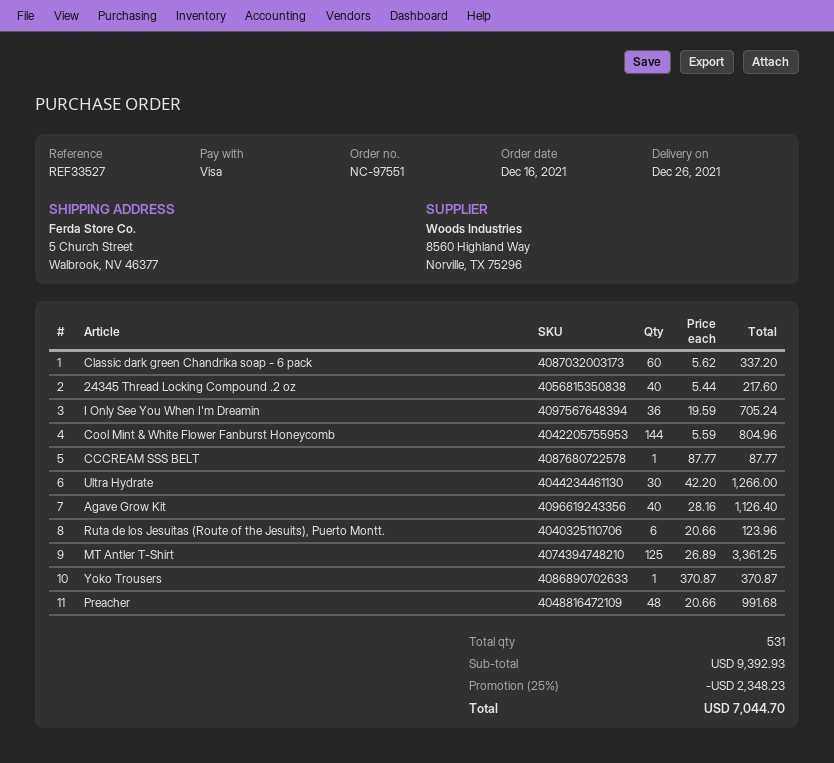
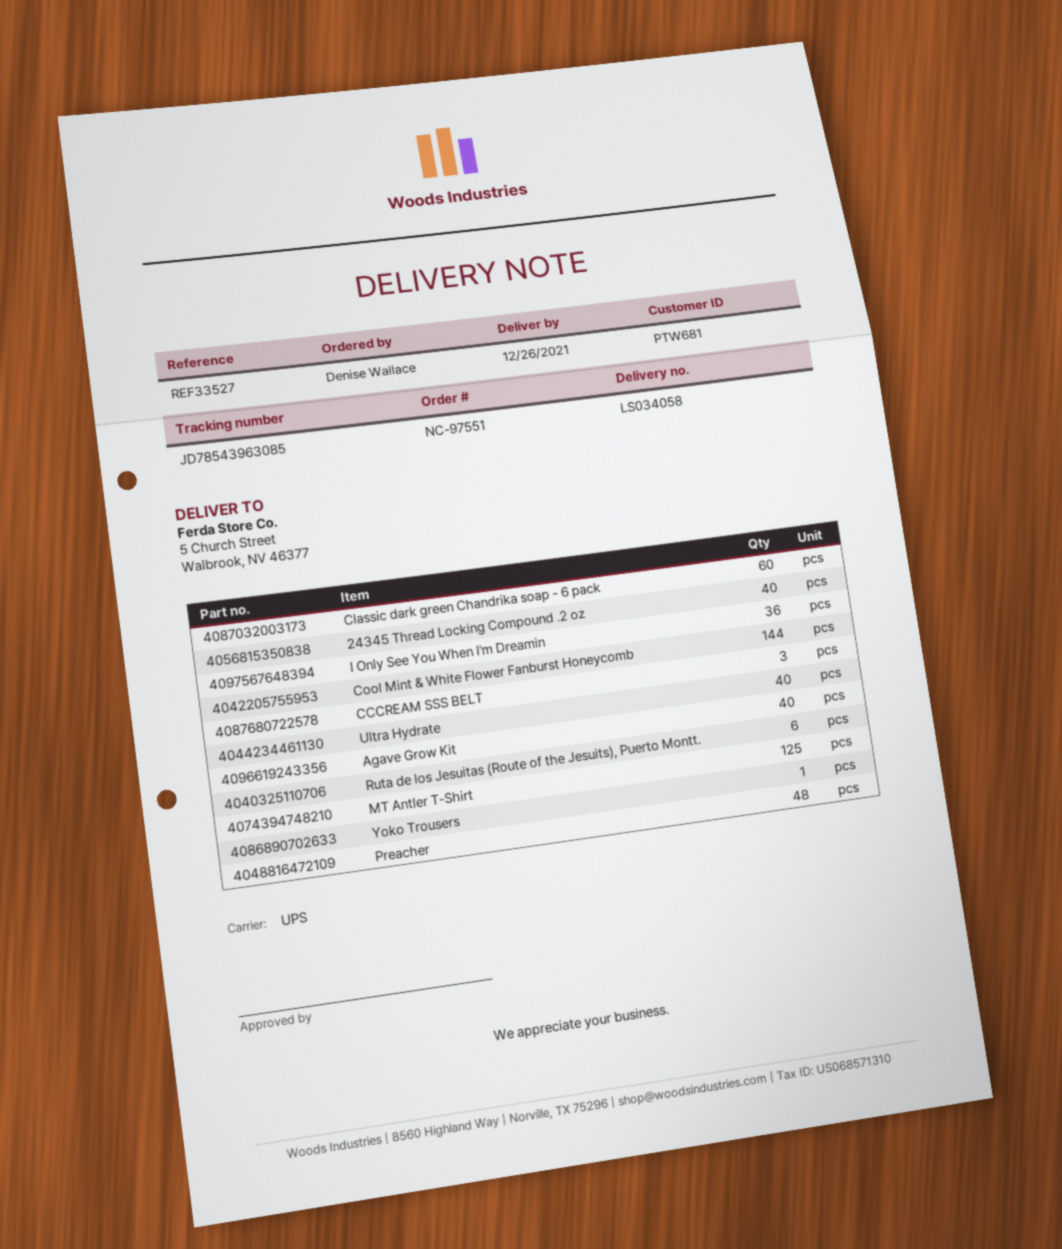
CCCREAM SSS BELT: 1 -> 3
Ultra Hydrate: 30 -> 40

